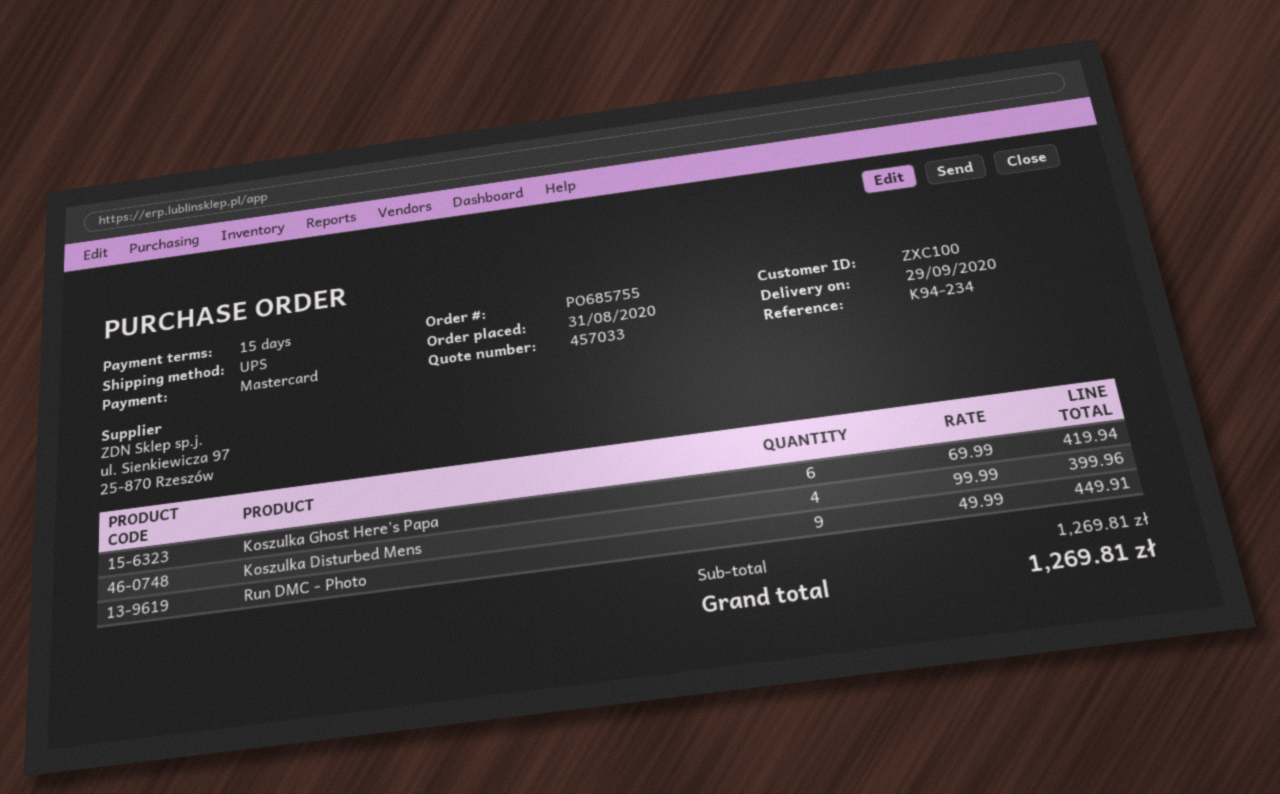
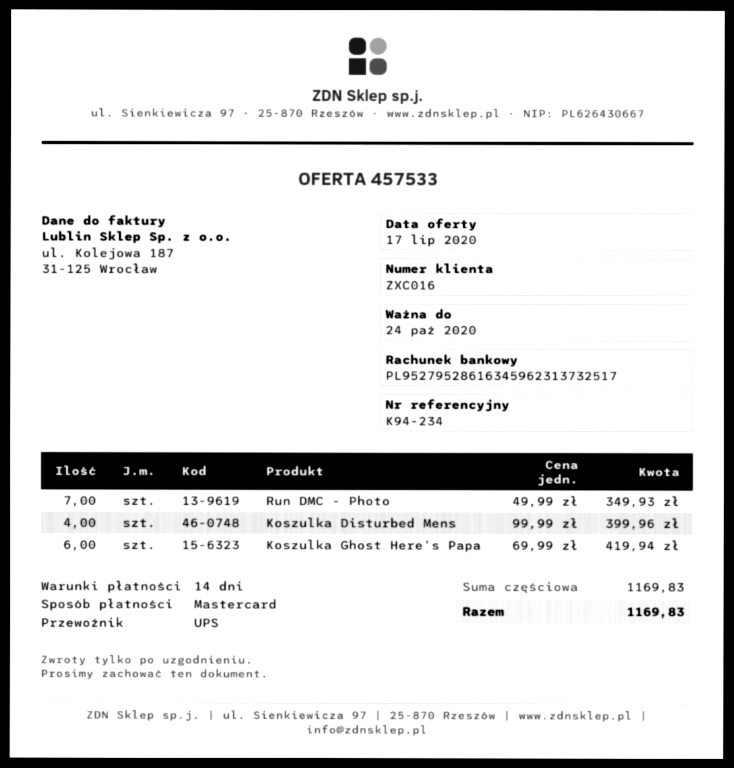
quote number: 457033 -> 457533
payment terms: 15 days -> 14 days
customer number: ZXC100 -> ZXC016
Run DMC - Photo: 9 x 49.99 = 449.91 -> 7 x 49.99 = 349.93
subtotal: 1269.81 -> 1169.83
total: 1269.81 -> 1169.83

